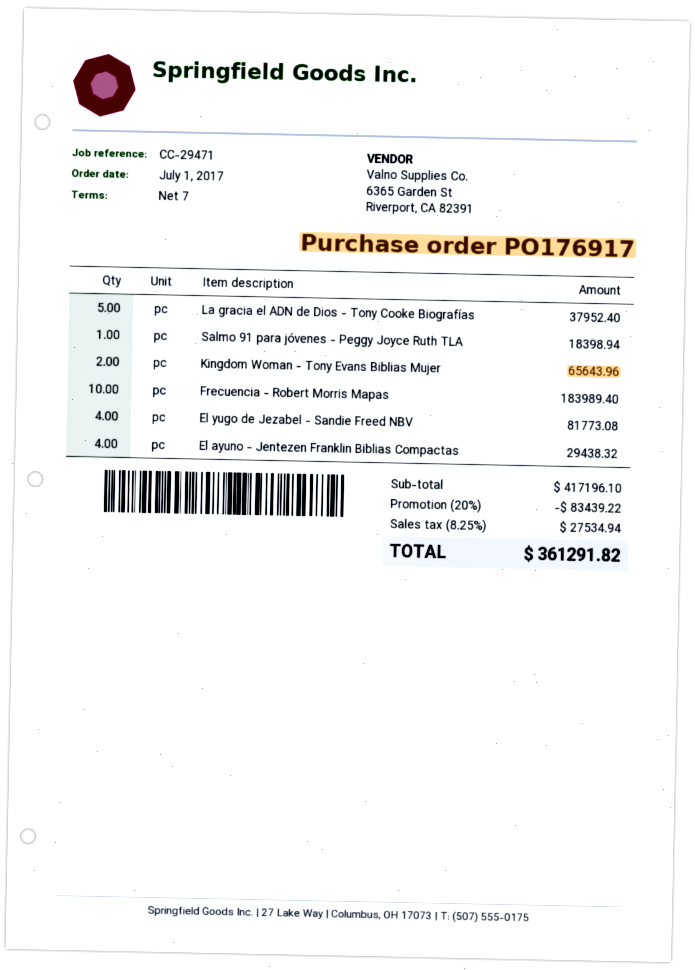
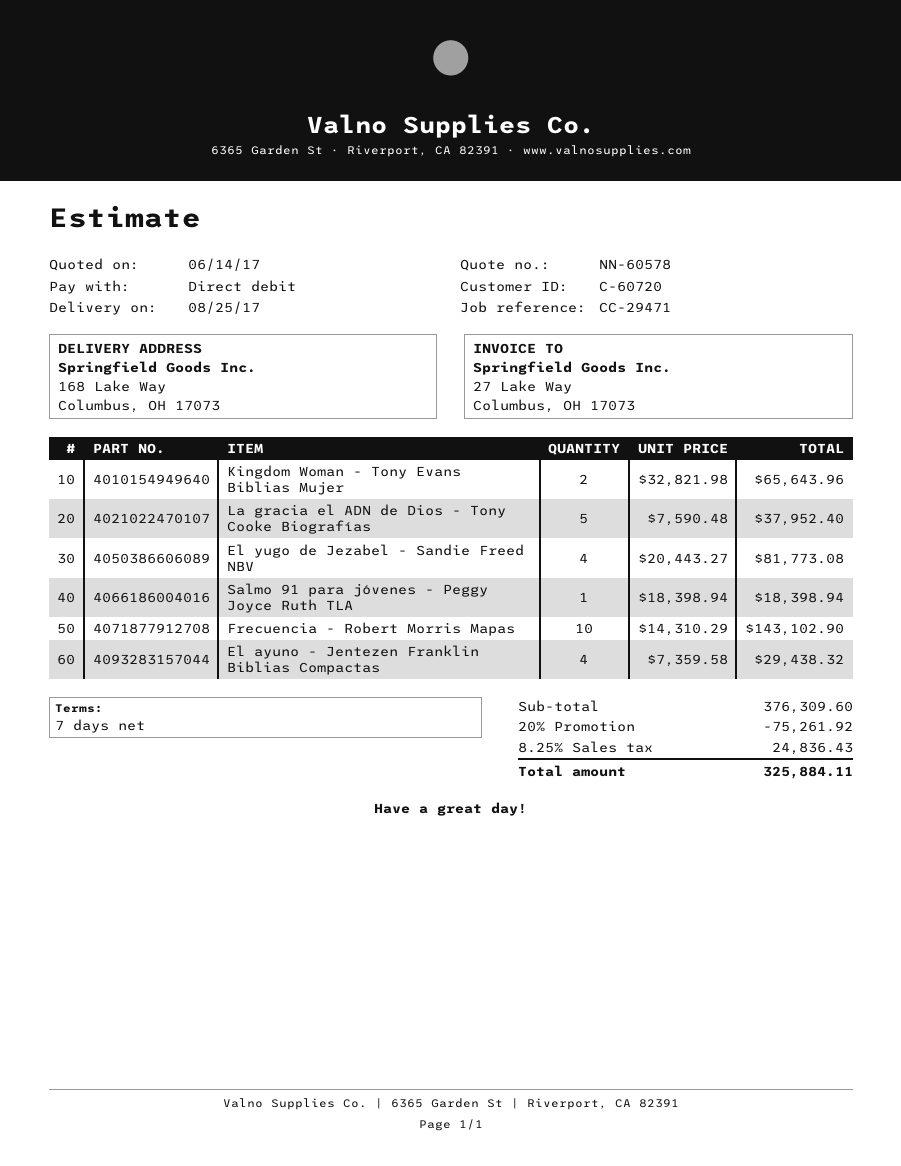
Frecuencia - Robert Morris Mapas: 10 for 183989.40 -> 10 for 143102.90
subtotal: 417196.10 -> 376309.60
discount: 20% = 83439.22 -> 20% = 75261.92
tax: 8.25% = 27534.94 -> 8.25% = 24836.43
total: 361291.82 -> 325884.11

